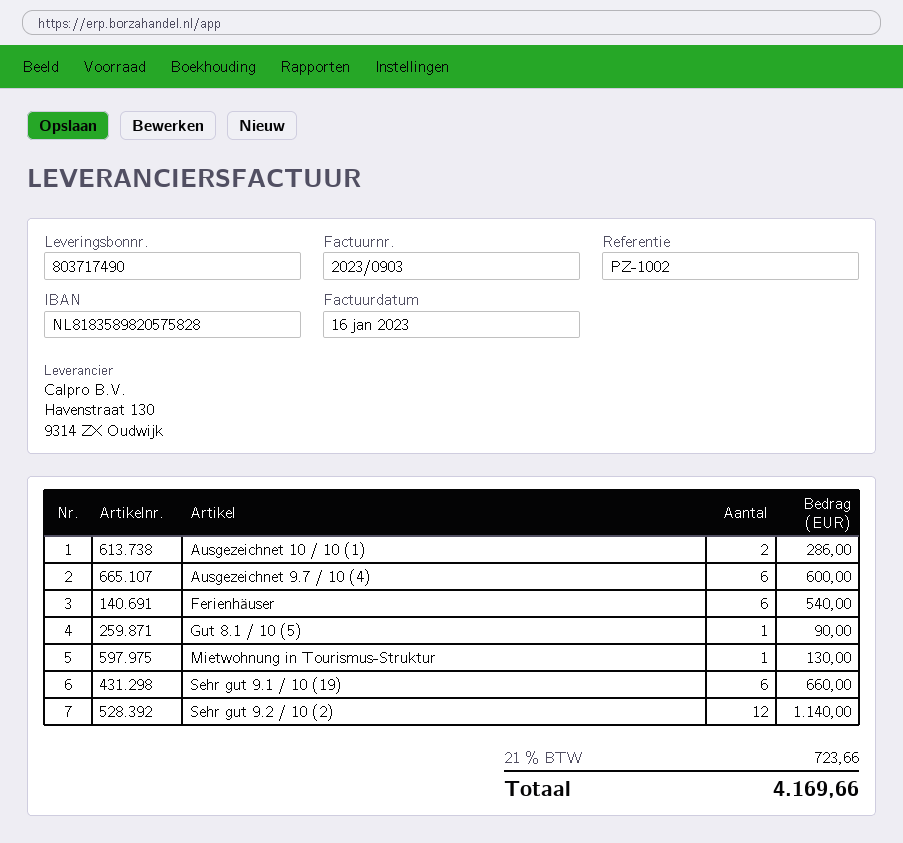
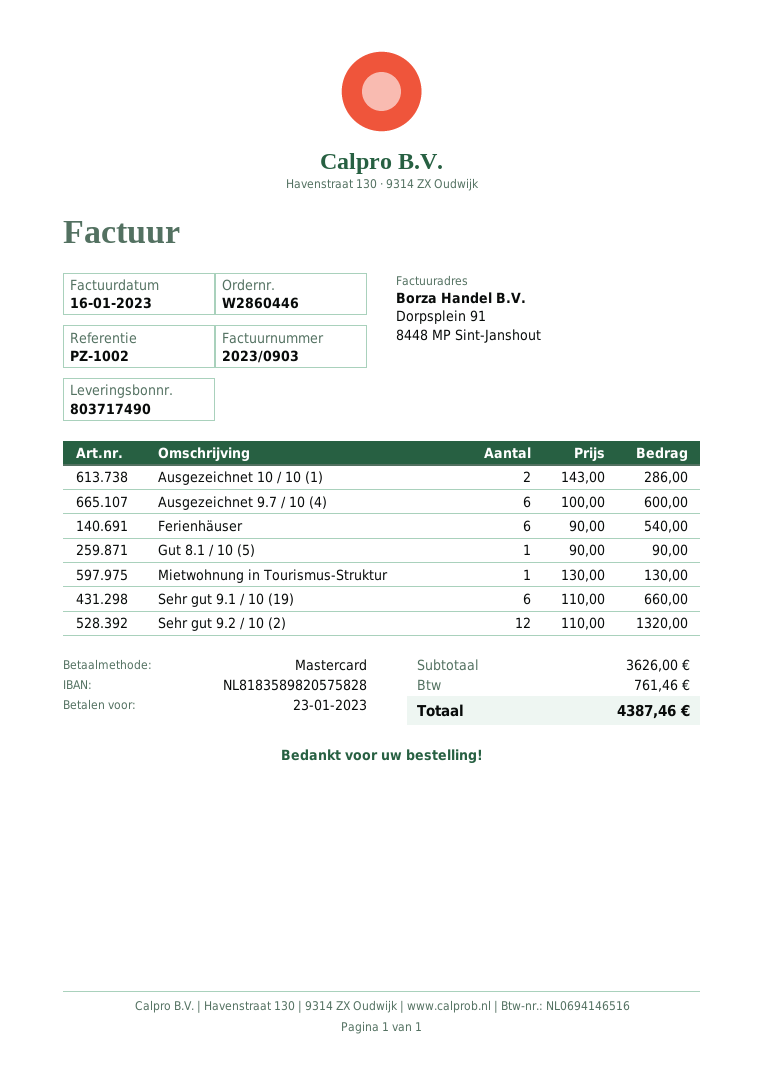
Sehr gut 9.2 / 10 (2): 12 for 1140.00 -> 12 for 1320.00
tax: 723.66 -> 761.46
total: 4169.66 -> 4387.46

